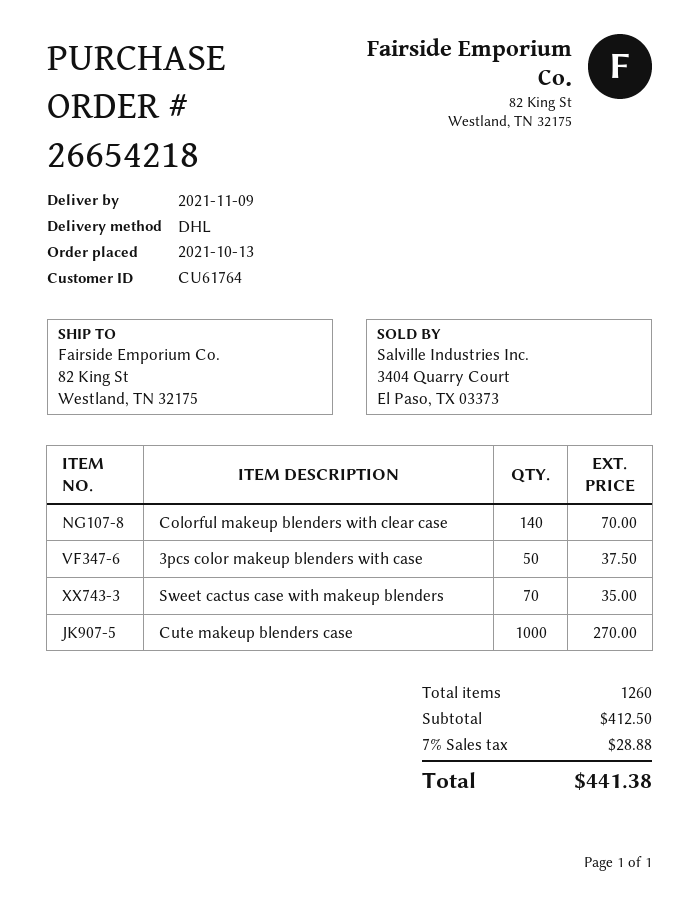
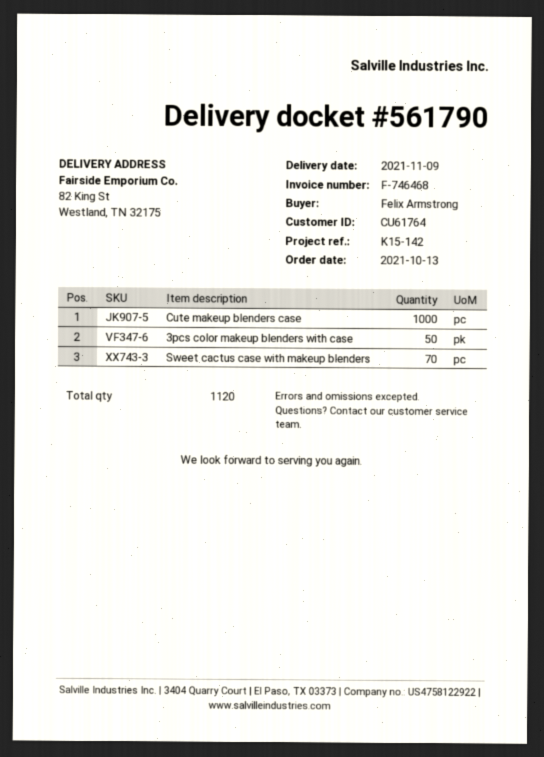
Colorful makeup blenders with clear case: 140 -> none
total quantity: 1260 -> 1120

